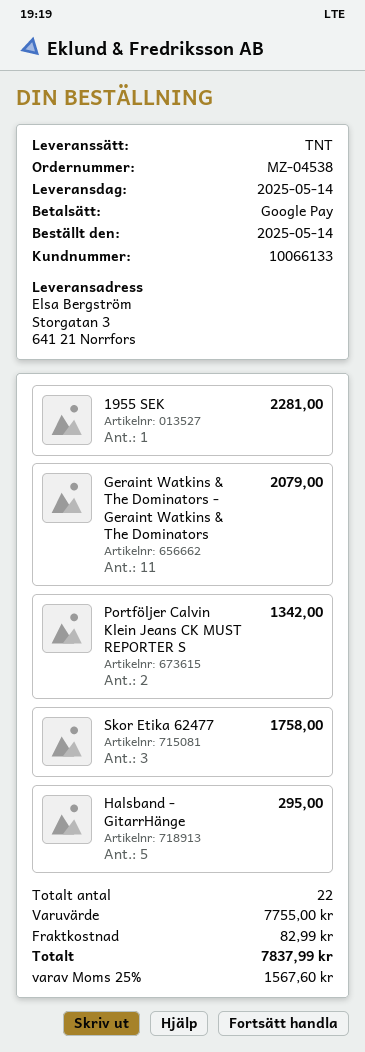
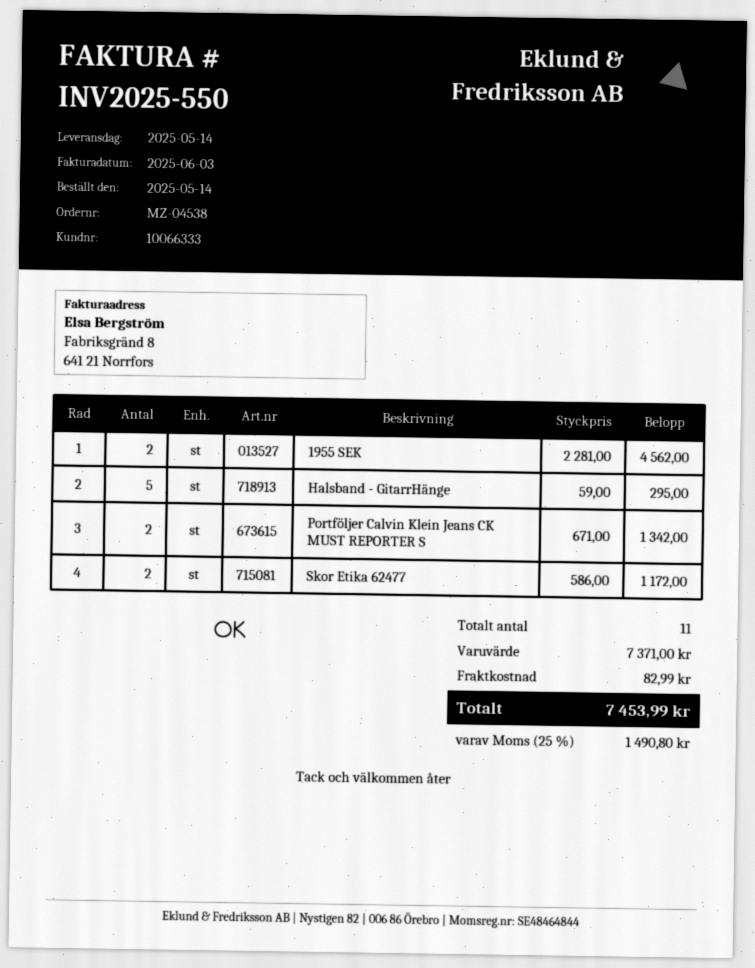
customer number: 10066133 -> 10066333
1955 SEK: 1 for 2281.00 -> 2 for 4562.00
Geraint Watkins & The Dominators - Geraint Watkins & The Dominators: 11 for 2079.00 -> none
Skor Etika 62477: 3 for 1758.00 -> 2 for 1172.00
total quantity: 22 -> 11
subtotal: 7755.00 -> 7371.00
tax: 25% = 1567.60 -> 25% = 1490.80
total: 7837.99 -> 7453.99

